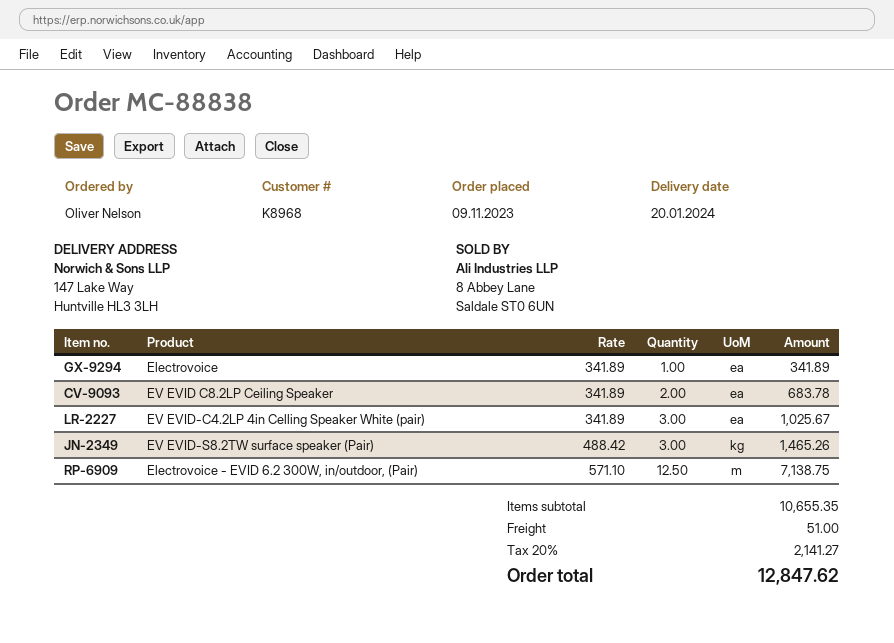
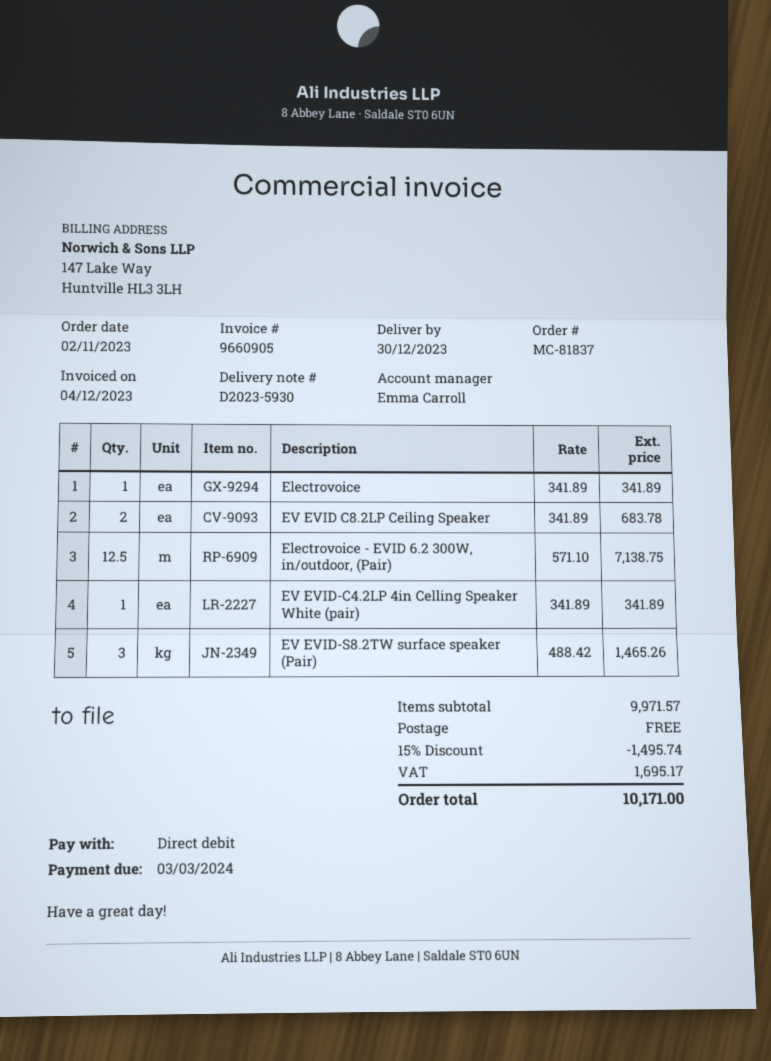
order number: MC-88838 -> MC-81837
order date: 2023-11-09 -> 2023-11-02
delivery date: 2024-01-20 -> 2023-12-30
EV EVID-C4.2LP 4in Celling Speaker White (pair): 3 x 341.89 = 1025.67 -> 1 x 341.89 = 341.89
subtotal: 10655.35 -> 9971.57
discount: none -> 15% = 1495.74
shipping: 51.00 -> 0.00
tax: 2141.27 -> 1695.17
total: 12847.62 -> 10171.00

